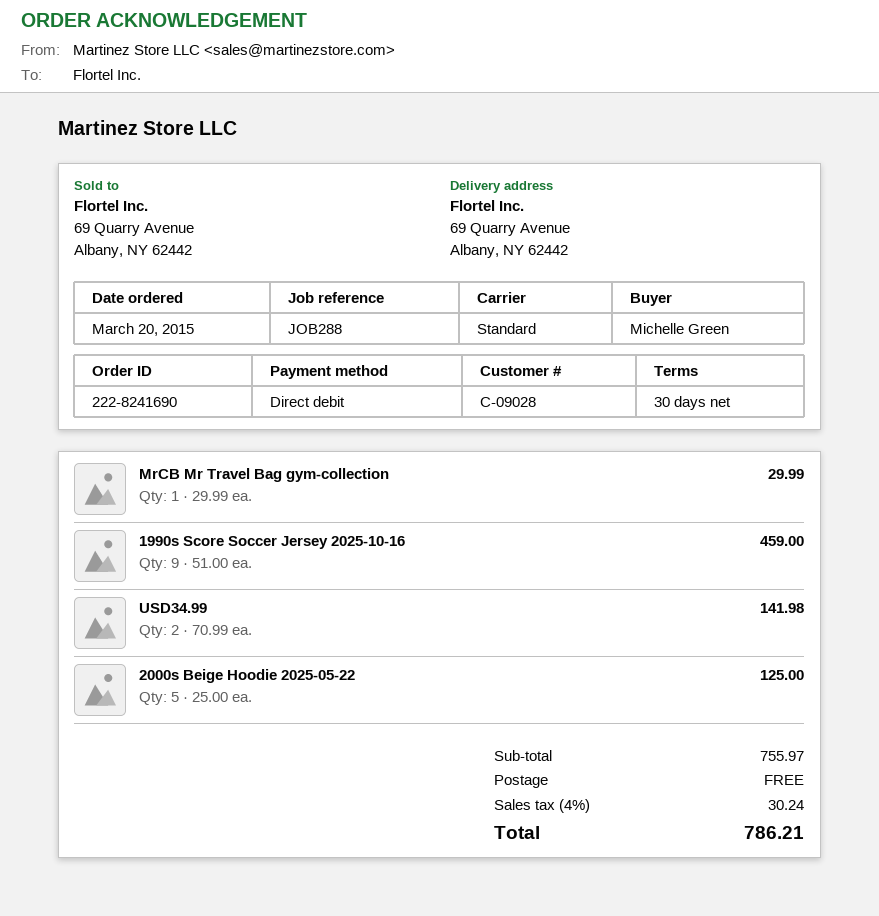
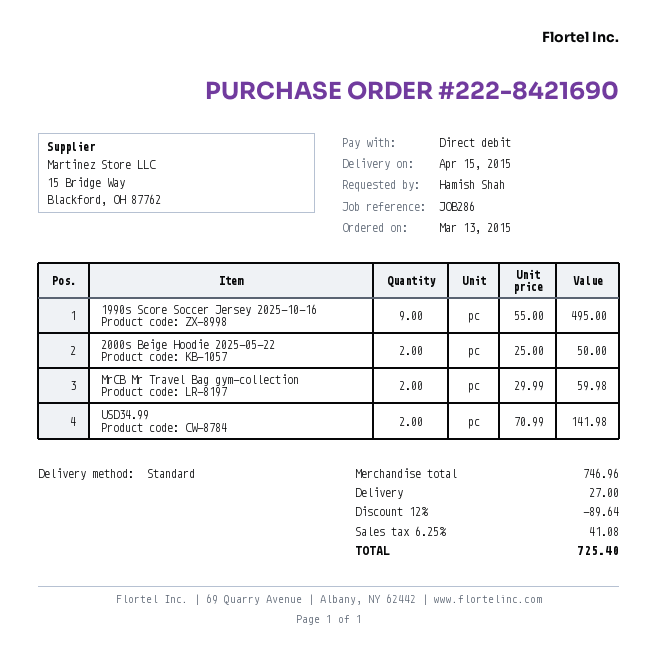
order number: 222-8241690 -> 222-8421690
order date: 2015-03-20 -> 2015-03-13
reference: JOB288 -> JOB286
ordered by: Michelle Green -> Hamish Shah
MrCB Mr Travel Bag gym-collection: 1 x 29.99 = 29.99 -> 2 x 29.99 = 59.98
1990s Score Soccer Jersey 2025-10-16: 9 x 51.00 = 459.00 -> 9 x 55.00 = 495.00
2000s Beige Hoodie 2025-05-22: 5 x 25.00 = 125.00 -> 2 x 25.00 = 50.00
subtotal: 755.97 -> 746.96
discount: none -> 12% = 89.64
shipping: 0.00 -> 27.00
tax: 4% = 30.24 -> 6.25% = 41.08
total: 786.21 -> 725.40

